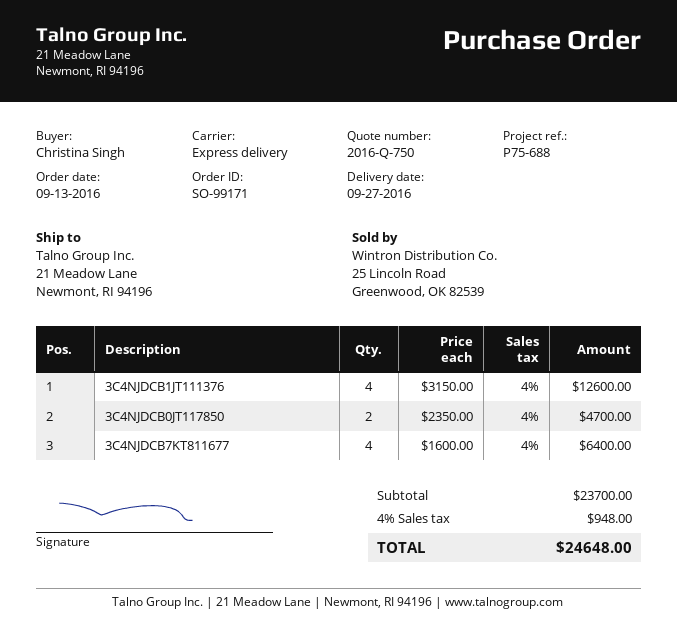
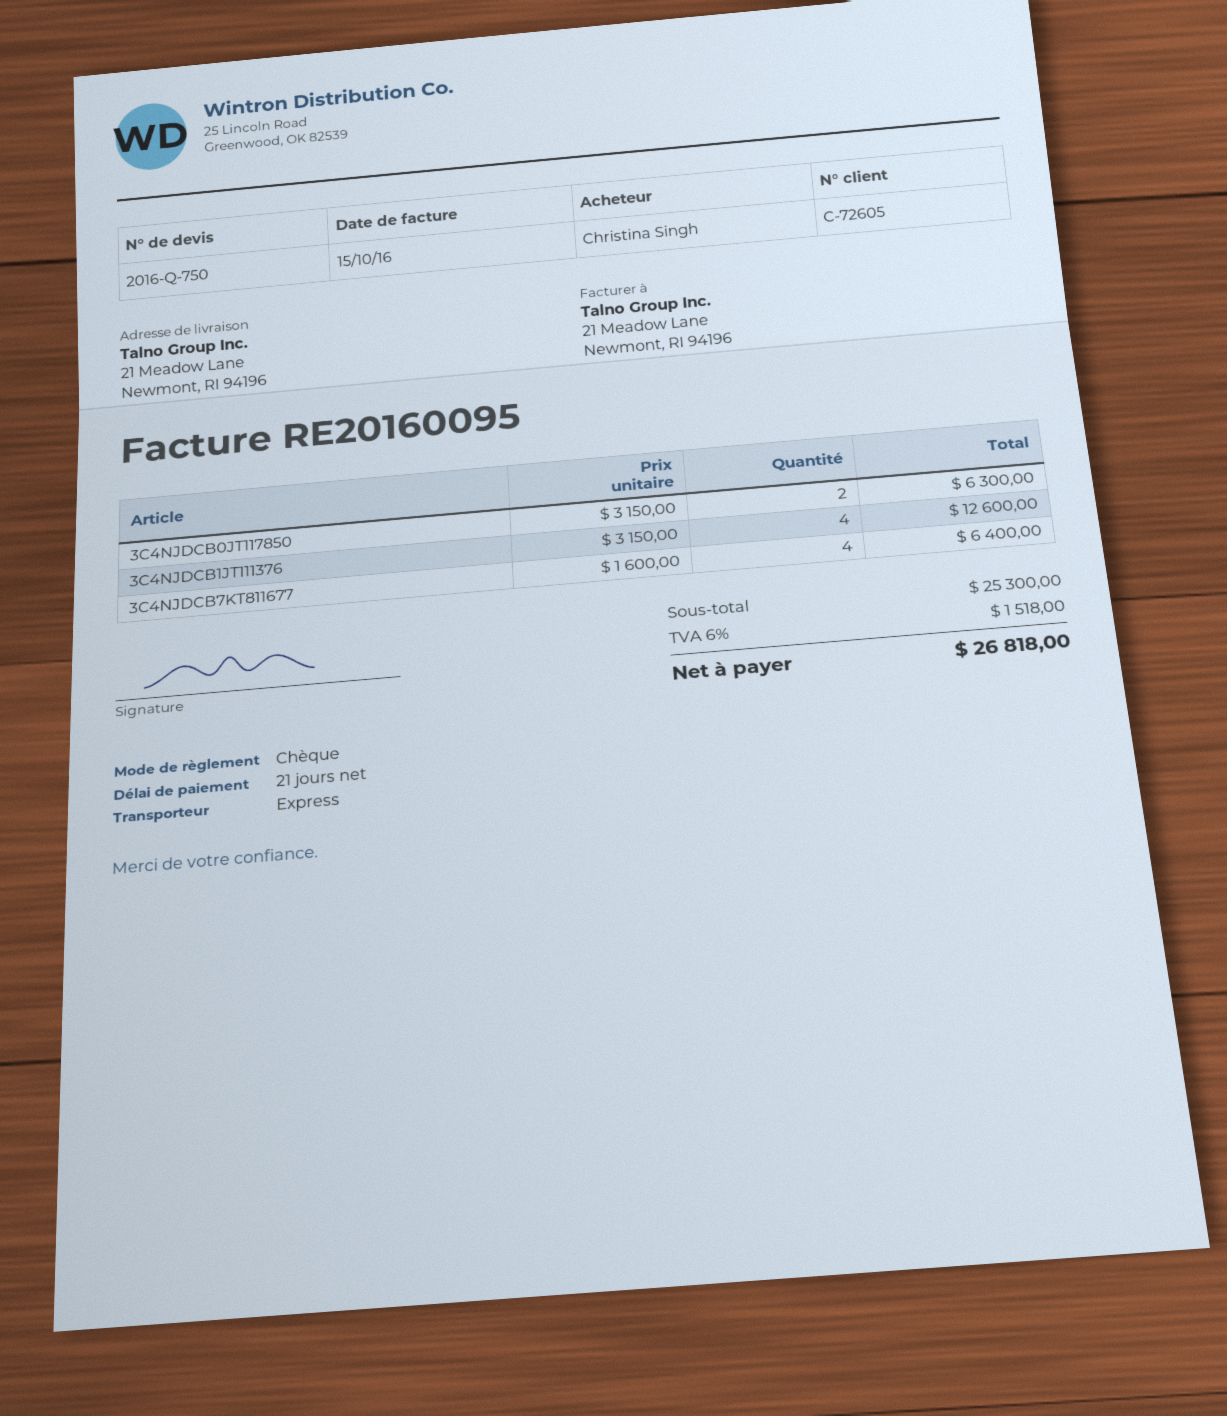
3C4NJDCB0JT117850: 2 x 2350.00 = 4700.00 -> 2 x 3150.00 = 6300.00
subtotal: 23700.00 -> 25300.00
tax: 4% = 948.00 -> 6% = 1518.00
total: 24648.00 -> 26818.00

